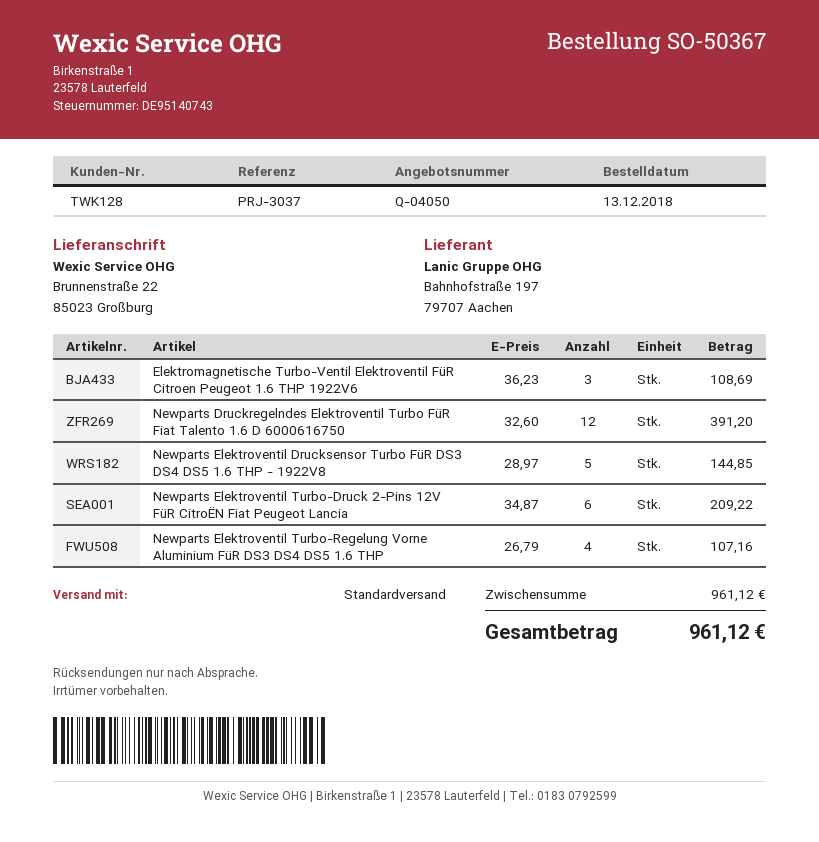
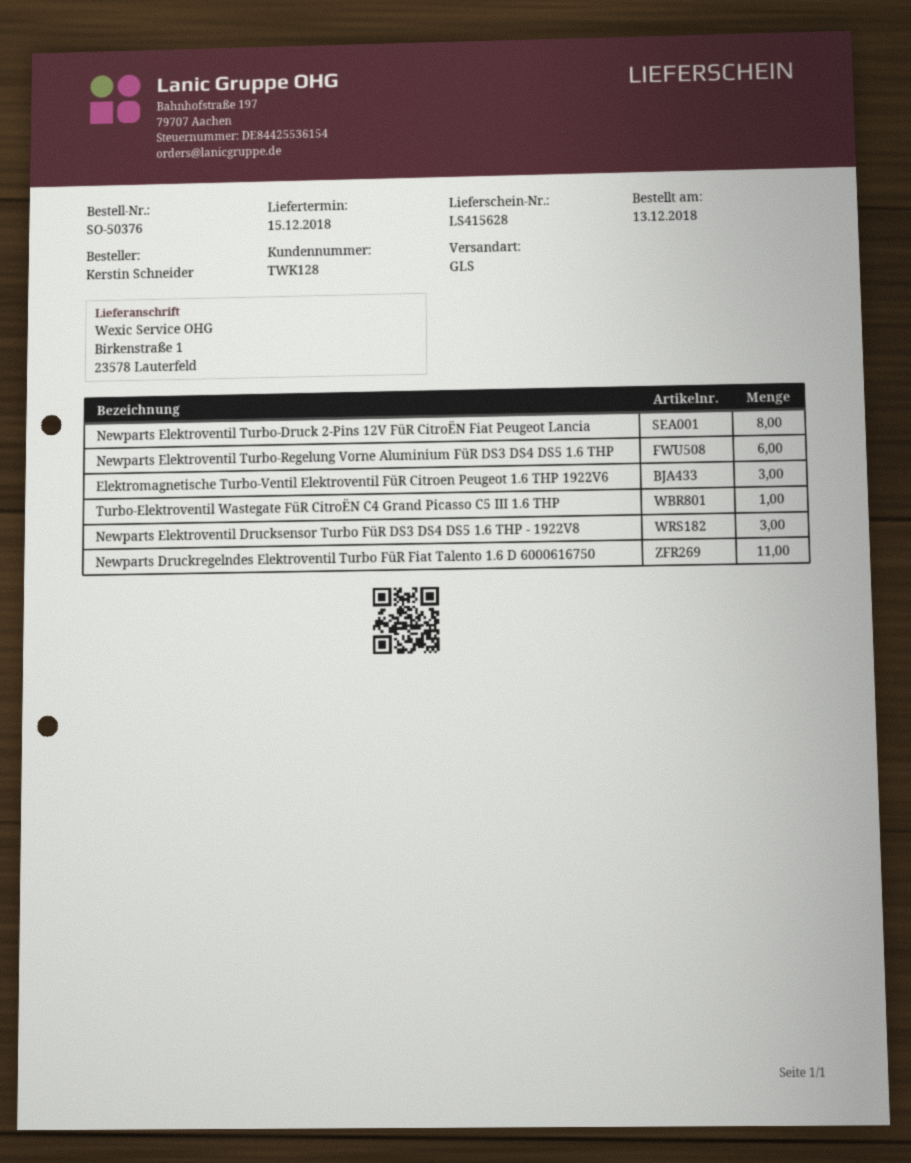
order number: SO-50367 -> SO-50376
shipping method: standard -> GLS
ship to: Brunnenstraße 22, 85023 Großburg -> Birkenstraße 1, 23578 Lauterfeld
Newparts Druckregelndes Elektroventil Turbo FüR Fiat Talento 1.6 D 6000616750: 12 -> 11
Newparts Elektroventil Drucksensor Turbo FüR DS3 DS4 DS5 1.6 THP - 1922V8: 5 -> 3
Newparts Elektroventil Turbo-Druck 2-Pins 12V FüR CitroËN Fiat Peugeot Lancia: 6 -> 8
Newparts Elektroventil Turbo-Regelung Vorne Aluminium FüR DS3 DS4 DS5 1.6 THP: 4 -> 6
Turbo-Elektroventil Wastegate FüR CitroËN C4 Grand Picasso C5 III 1.6 THP: none -> 1

